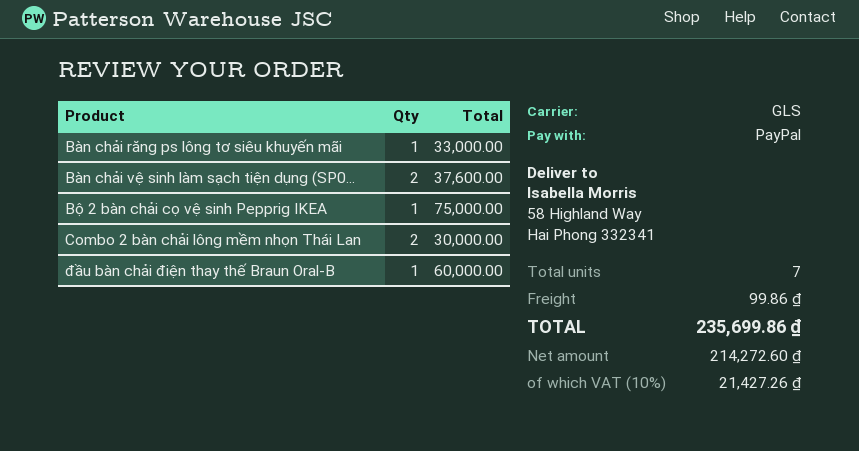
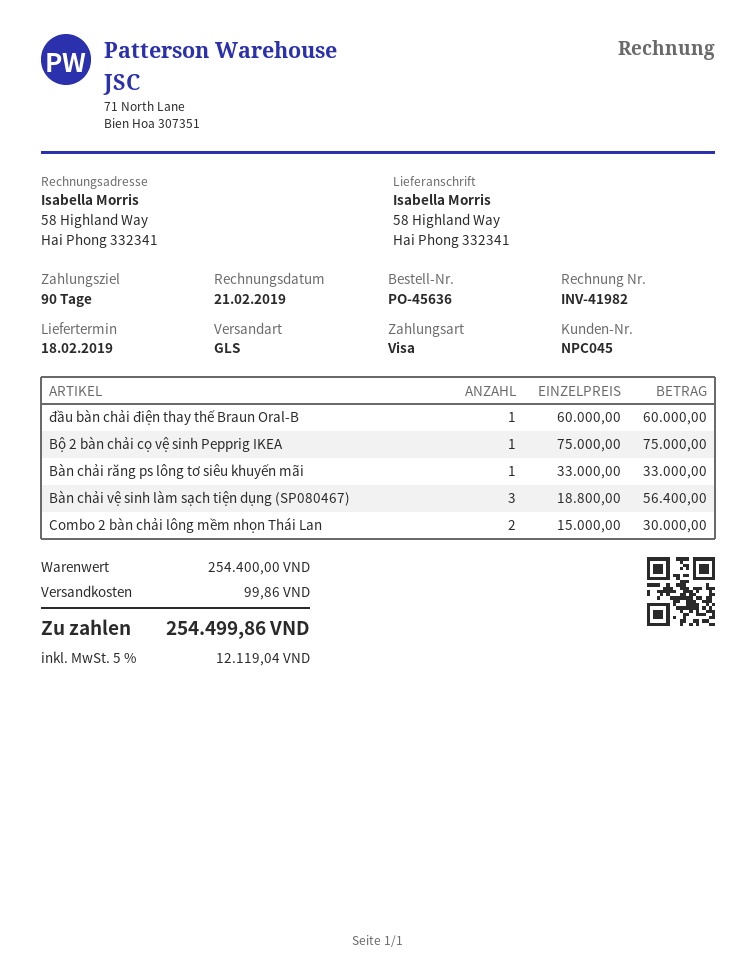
payment method: PayPal -> Visa
Bàn chải vệ sinh làm sạch tiện dụng (SP0...: 2 for 37600.00 -> 3 for 56400.00
tax: 10% = 21427.26 -> 5% = 12119.04
total: 235699.86 -> 254499.86

